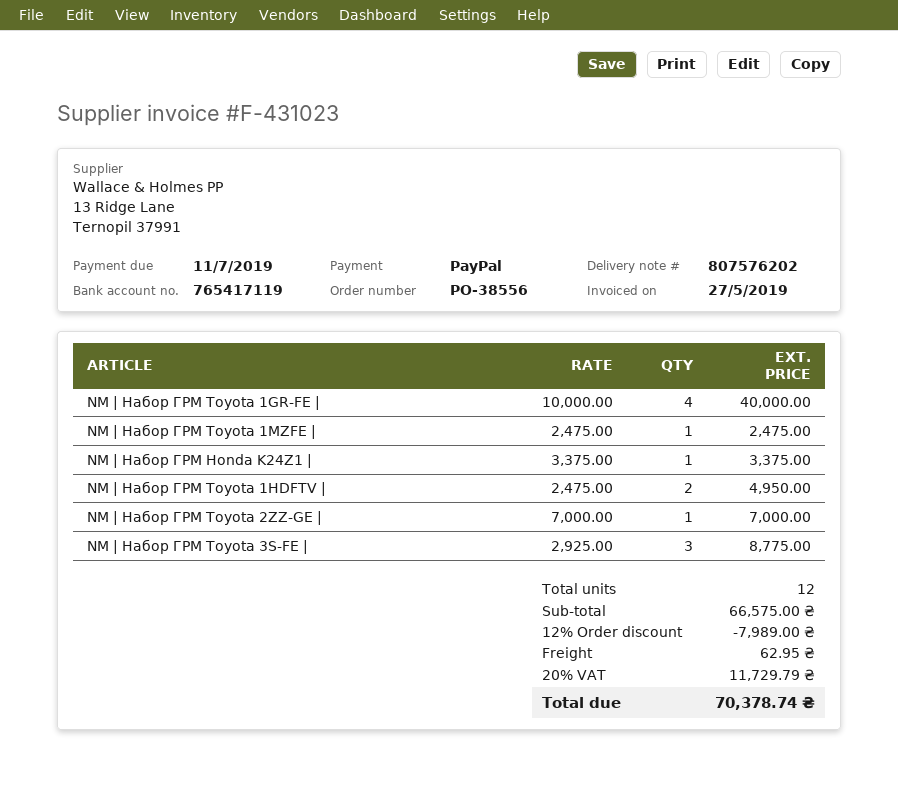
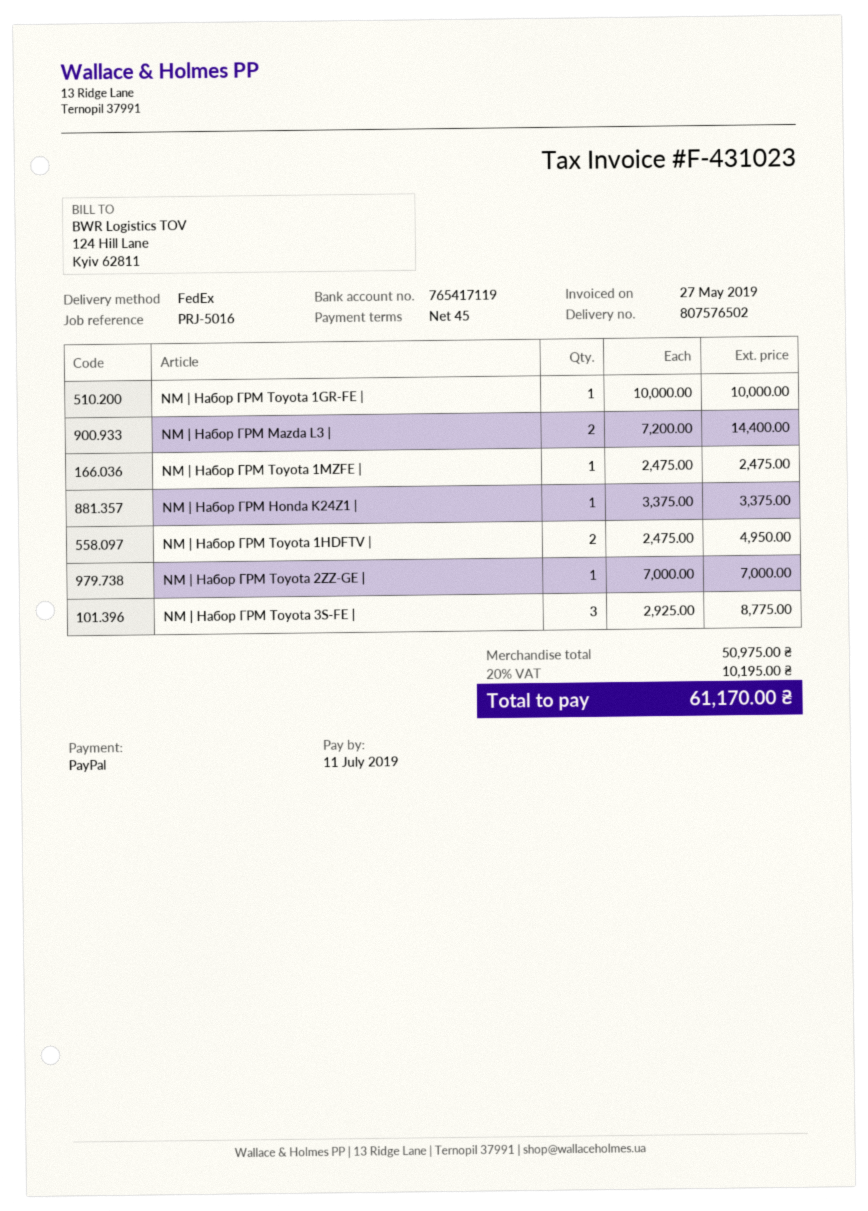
delivery note number: 807576202 -> 807576502
NM | Набор ГРМ Toyota 1GR-FE |: 4 x 10000.00 = 40000.00 -> 1 x 10000.00 = 10000.00
NM | Набор ГРМ Mazda L3 |: none -> 2 x 7200.00 = 14400.00
subtotal: 66575.00 -> 50975.00
discount: 12% = 7989.00 -> none
shipping: 62.95 -> none
tax: 20% = 11729.79 -> 20% = 10195.00
total: 70378.74 -> 61170.00

